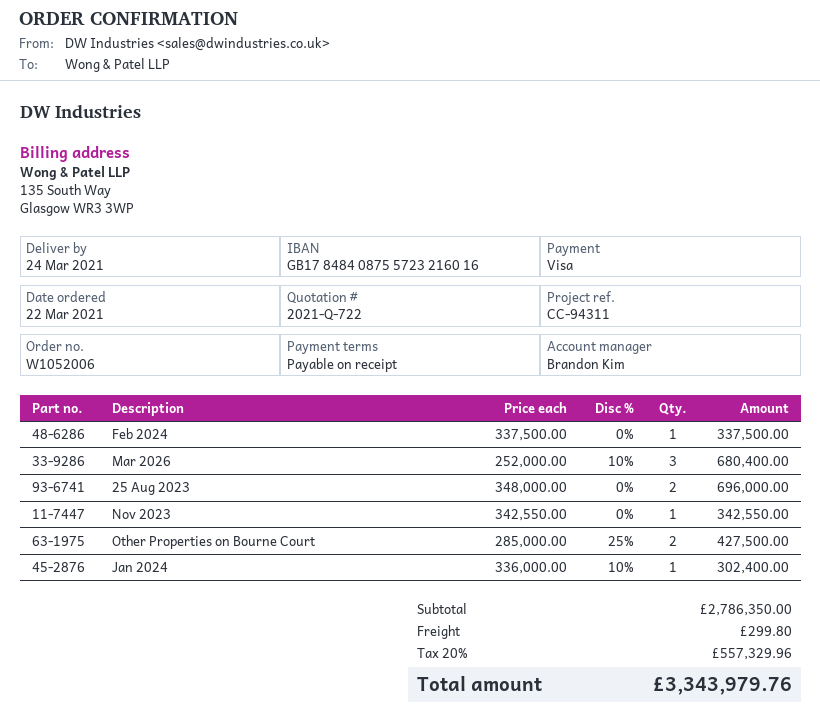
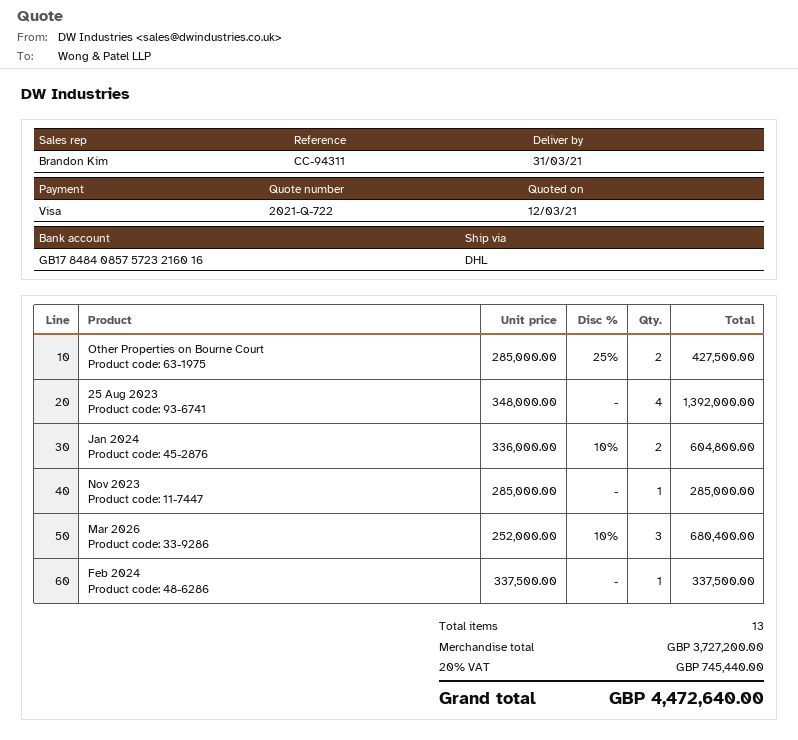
delivery date: 2021-03-24 -> 2021-03-31
bank account: GB17848408755723216016 -> GB17848408575723216016
25 Aug 2023: 2 x 348000.00 = 696000.00 -> 4 x 348000.00 = 1392000.00
Nov 2023: 1 x 342550.00 = 342550.00 -> 1 x 285000.00 = 285000.00
Jan 2024: 1 x 336000.00 - 10% = 302400.00 -> 2 x 336000.00 - 10% = 604800.00
subtotal: 2786350.00 -> 3727200.00
shipping: 299.80 -> none
tax: 20% = 557329.96 -> 20% = 745440.00
total: 3343979.76 -> 4472640.00

